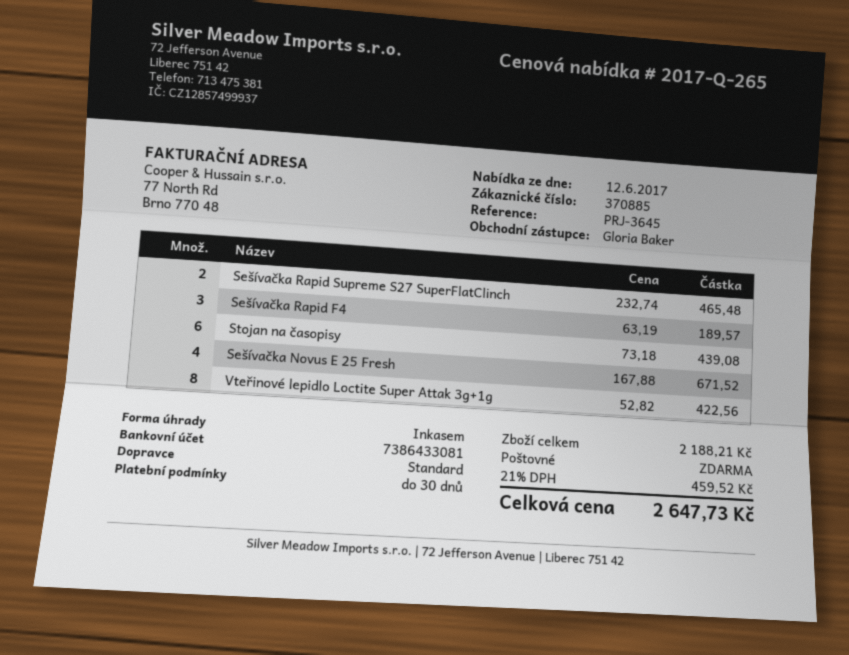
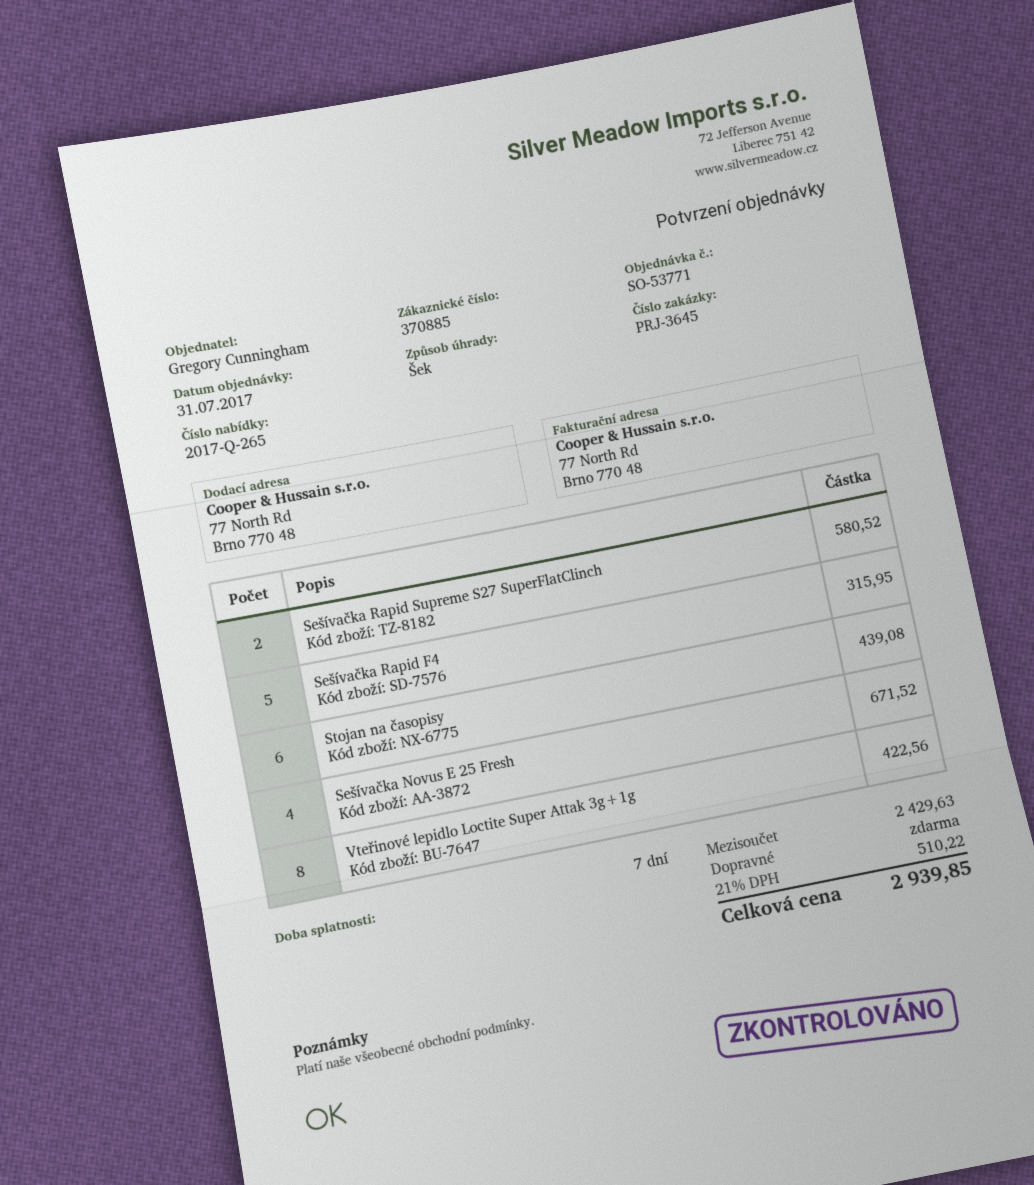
payment terms: 30 days -> 7 days
payment method: direct debit -> cheque
Sešívačka Rapid Supreme S27 SuperFlatClinch: 2 for 465.48 -> 2 for 580.52
Sešívačka Rapid F4: 3 for 189.57 -> 5 for 315.95
subtotal: 2188.21 -> 2429.63
tax: 21% = 459.52 -> 21% = 510.22
total: 2647.73 -> 2939.85

